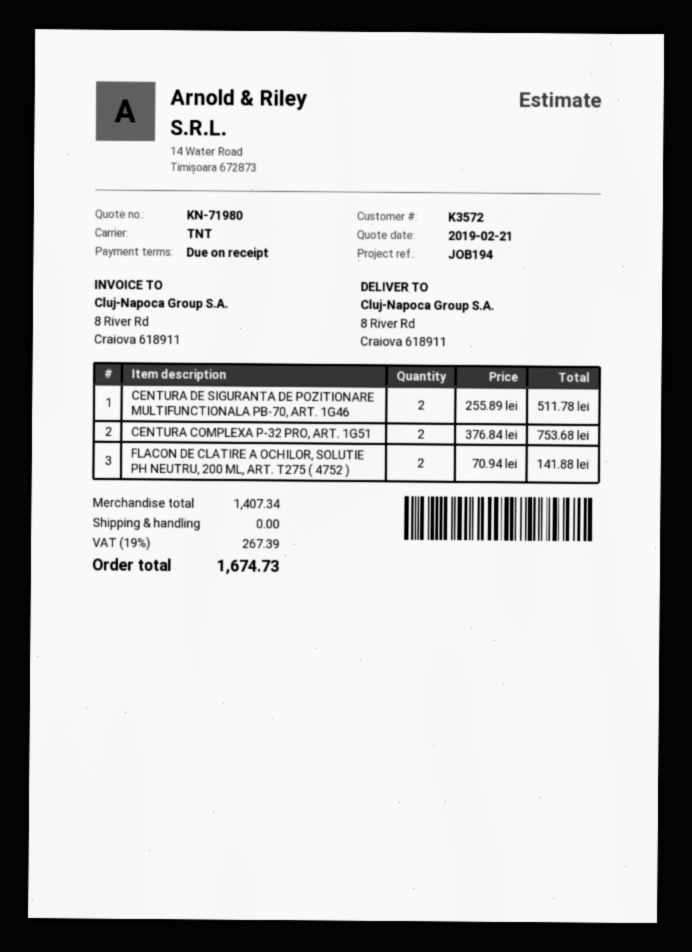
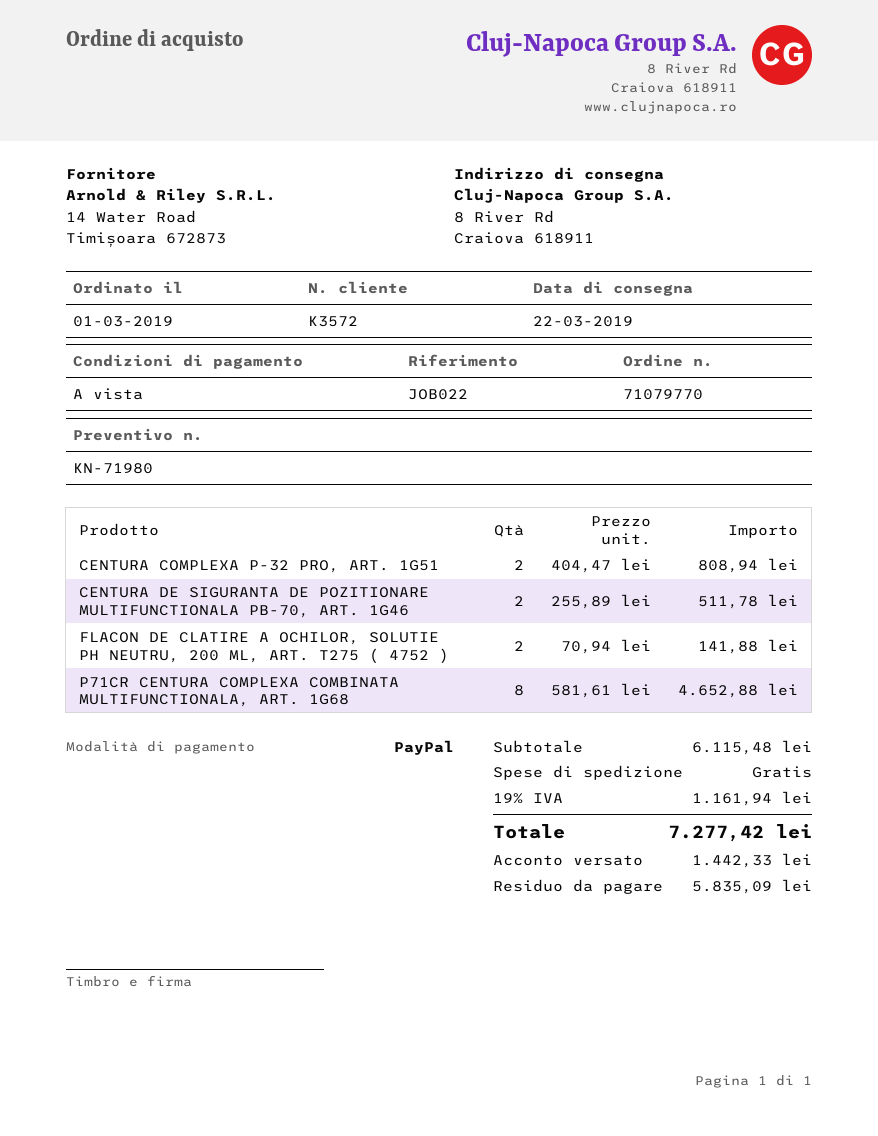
reference: JOB194 -> JOB022
CENTURA COMPLEXA P-32 PRO, ART. 1G51: 2 x 376.84 = 753.68 -> 2 x 404.47 = 808.94
P71CR CENTURA COMPLEXA COMBINATA MULTIFUNCTIONALA, ART. 1G68: none -> 8 x 581.61 = 4652.88
subtotal: 1407.34 -> 6115.48
tax: 19% = 267.39 -> 19% = 1161.94
total: 1674.73 -> 7277.42

